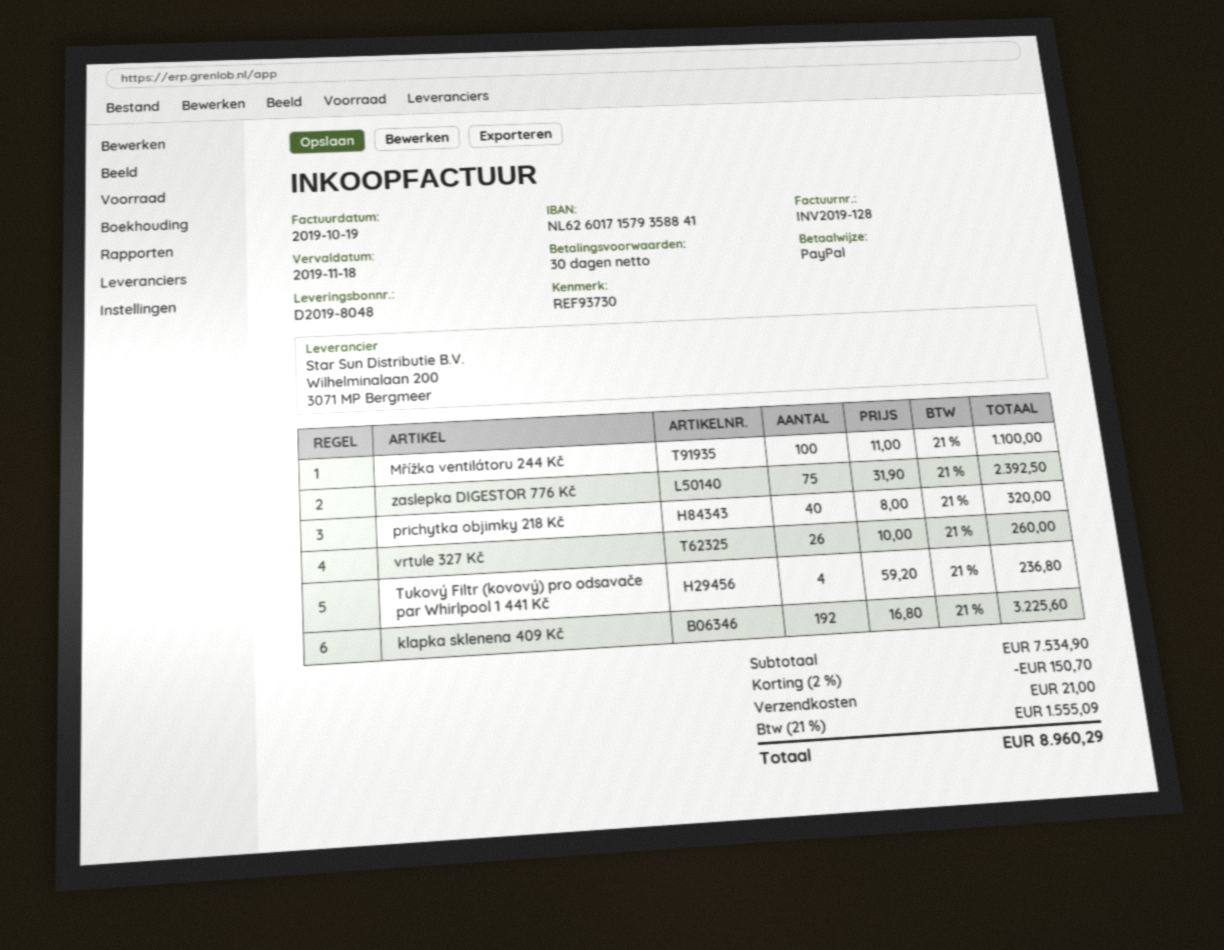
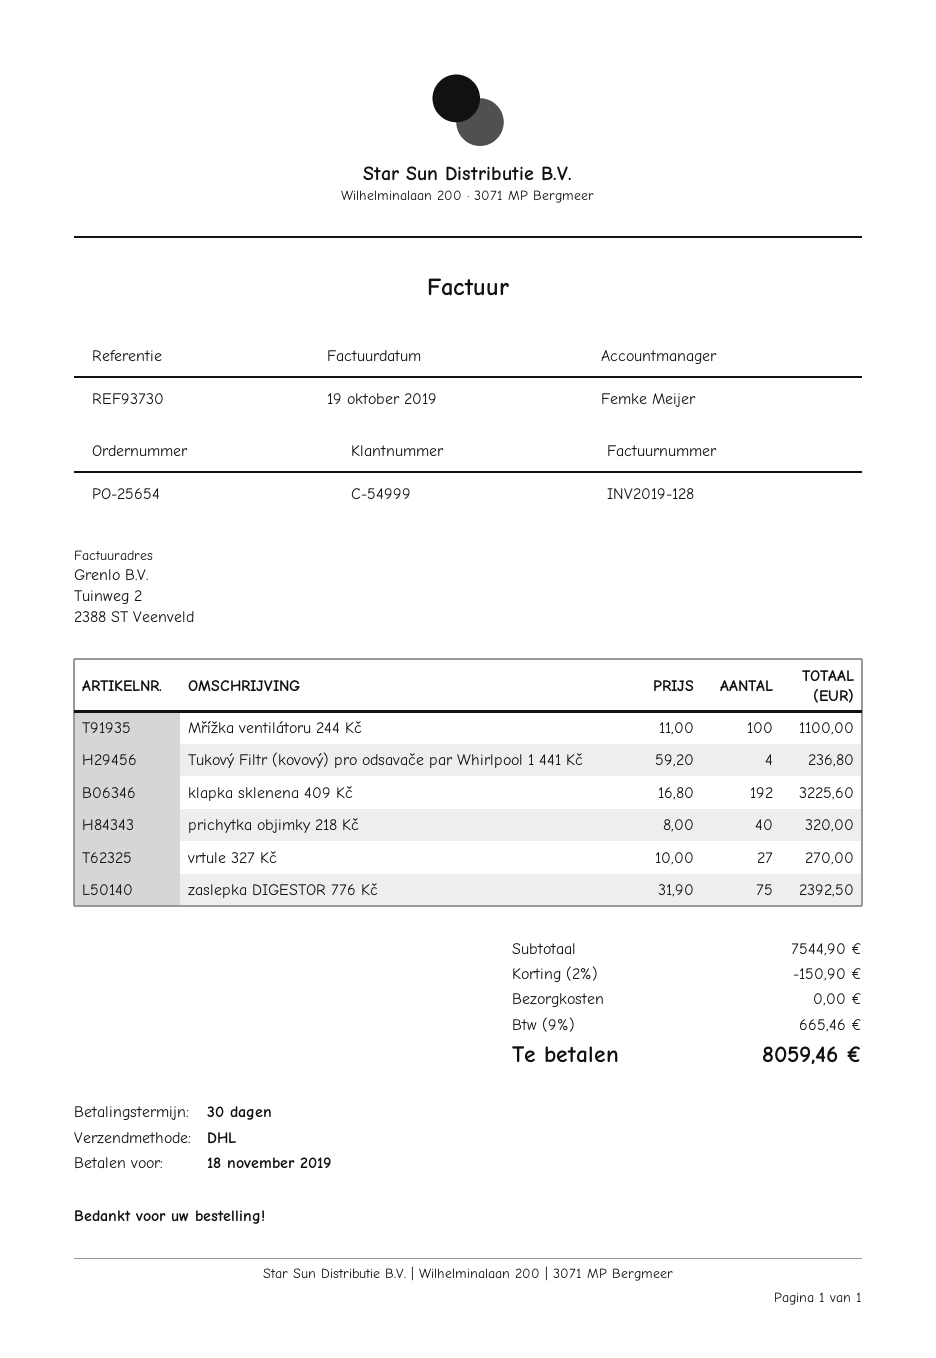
vrtule 327 Kč: 26 x 10.00 = 260.00 -> 27 x 10.00 = 270.00
subtotal: 7534.90 -> 7544.90
discount: 2% = 150.70 -> 2% = 150.90
shipping: 21.00 -> 0.00
tax: 21% = 1555.09 -> 9% = 665.46
total: 8960.29 -> 8059.46

